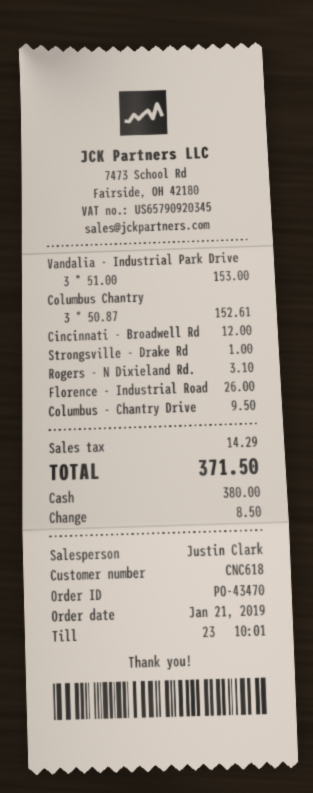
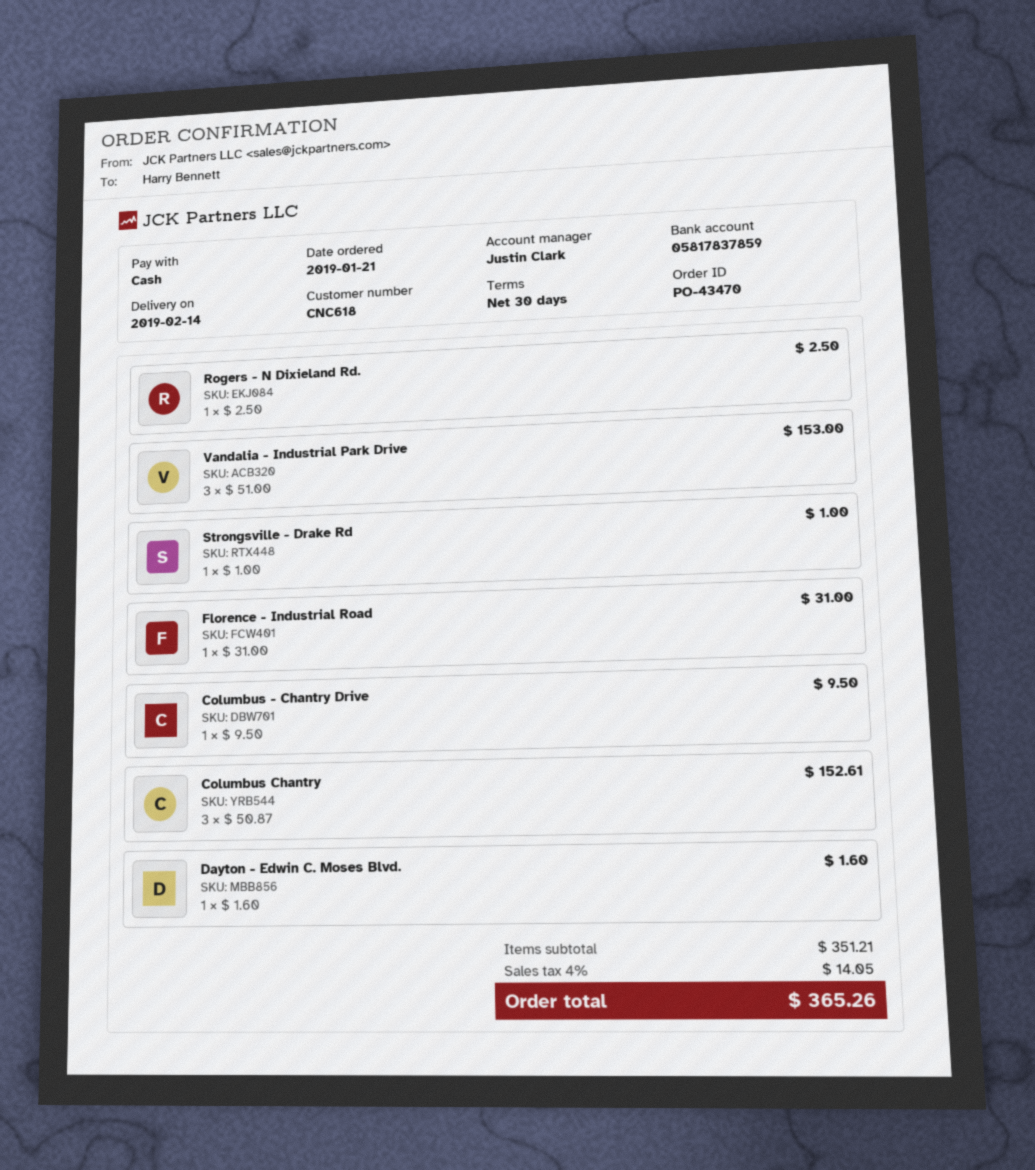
Cincinnati - Broadwell Rd: 1 x 12.00 = 12.00 -> none
Rogers - N Dixieland Rd.: 1 x 3.10 = 3.10 -> 1 x 2.50 = 2.50
Florence - Industrial Road: 1 x 26.00 = 26.00 -> 1 x 31.00 = 31.00
Dayton - Edwin C. Moses Blvd.: none -> 1 x 1.60 = 1.60
tax: 14.29 -> 14.05
total: 371.50 -> 365.26

